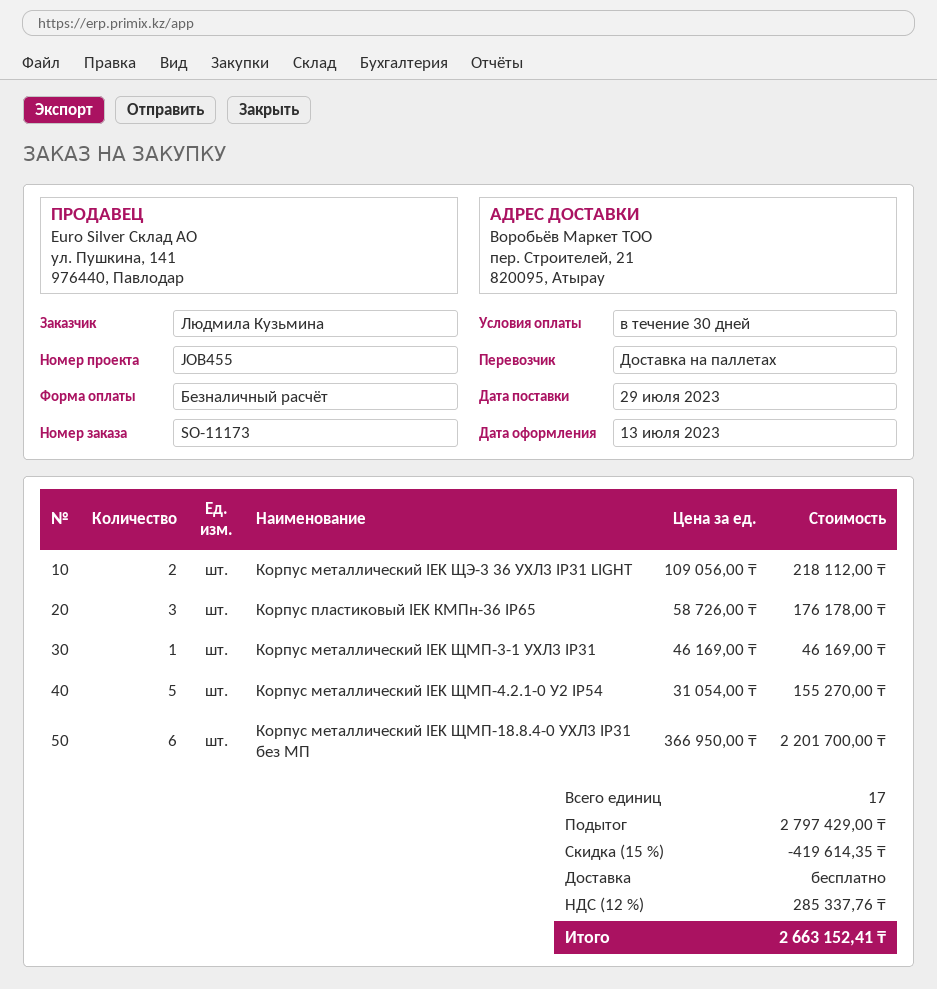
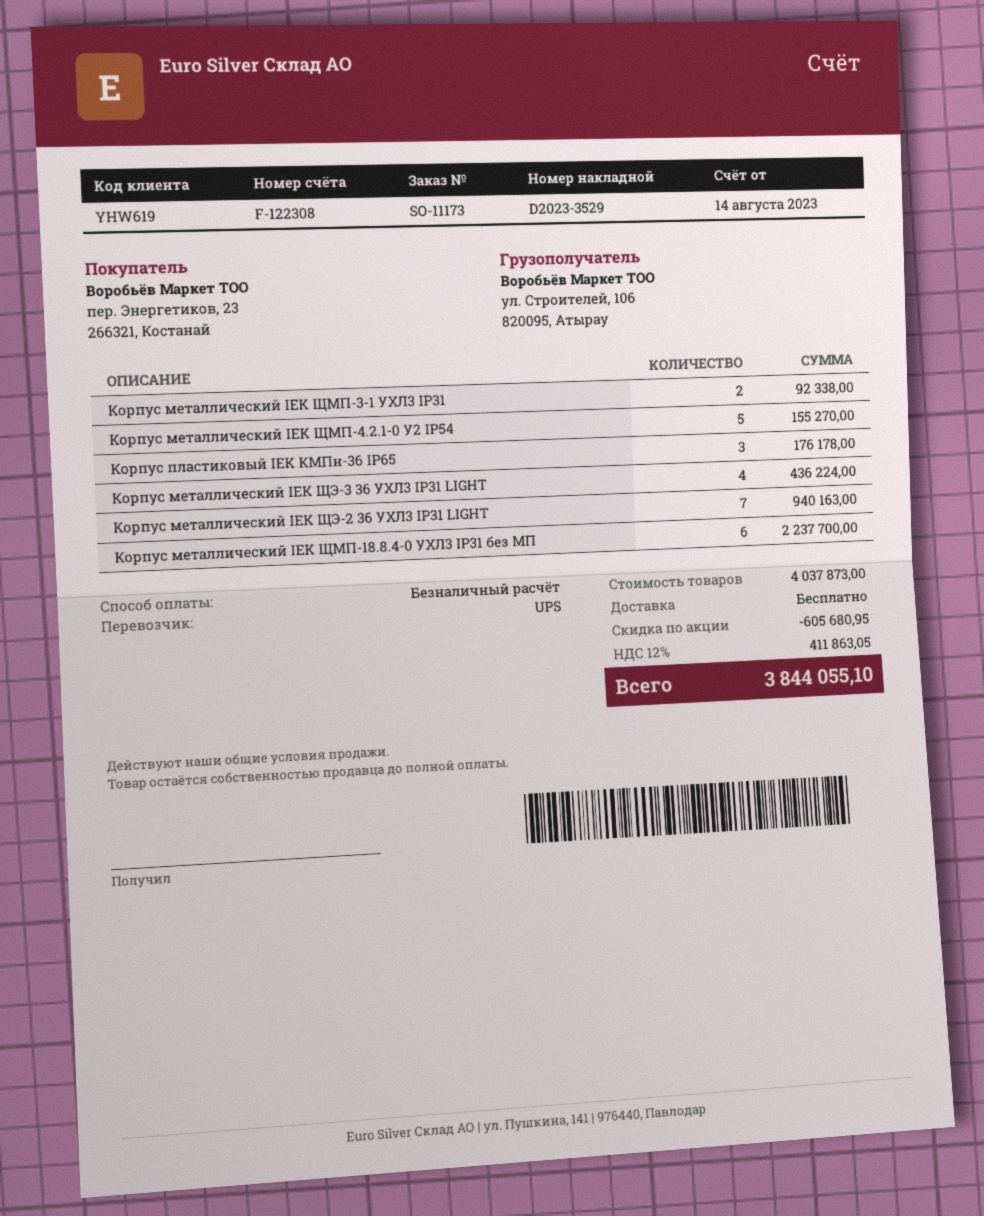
shipping method: pallet freight -> UPS
ship to: пер. Строителей, 21, 820095, Атырау -> ул. Строителей, 106, 820095, Атырау
Корпус металлический IEK ЩЭ-3 36 УХЛ3 IP31 LIGHT: 2 for 218112.00 -> 4 for 436224.00
Корпус металлический IEK ЩМП-3-1 УХЛ3 IP31: 1 for 46169.00 -> 2 for 92338.00
Корпус металлический IEK ЩМП-18.8.4-0 УХЛ3 IP31 без МП: 6 for 2201700.00 -> 6 for 2237700.00
Корпус металлический IEK ЩЭ-2 36 УХЛ3 IP31 LIGHT: none -> 7 for 940163.00
subtotal: 2797429.00 -> 4037873.00
discount: 419614.35 -> 605680.95
tax: 12% = 285337.76 -> 12% = 411863.05
total: 2663152.41 -> 3844055.10

